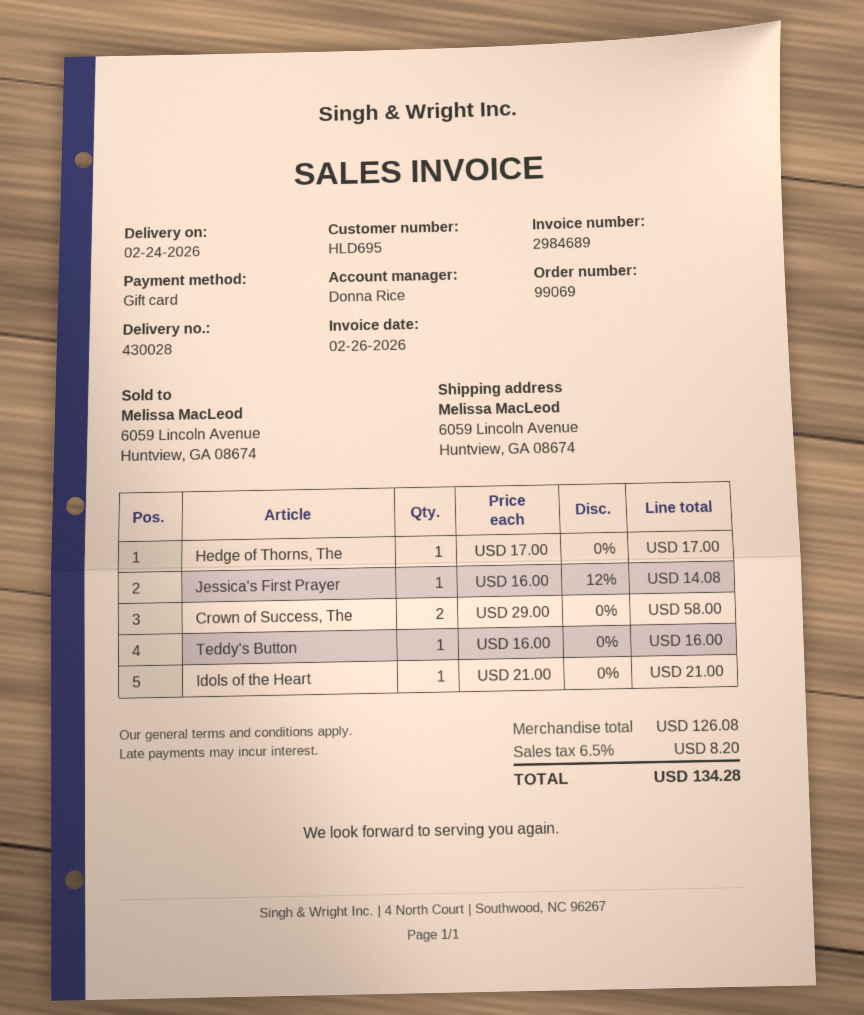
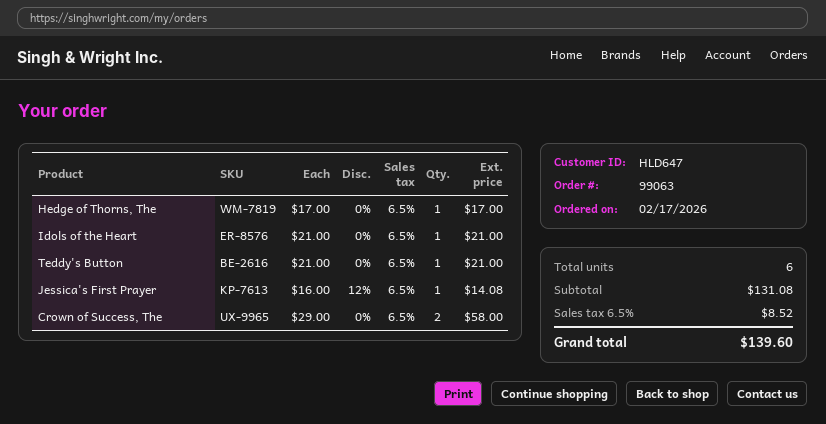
order number: 99069 -> 99063
customer number: HLD695 -> HLD647
Teddy's Button: 1 x 16.00 = 16.00 -> 1 x 21.00 = 21.00
subtotal: 126.08 -> 131.08
tax: 6.5% = 8.20 -> 6.5% = 8.52
total: 134.28 -> 139.60

